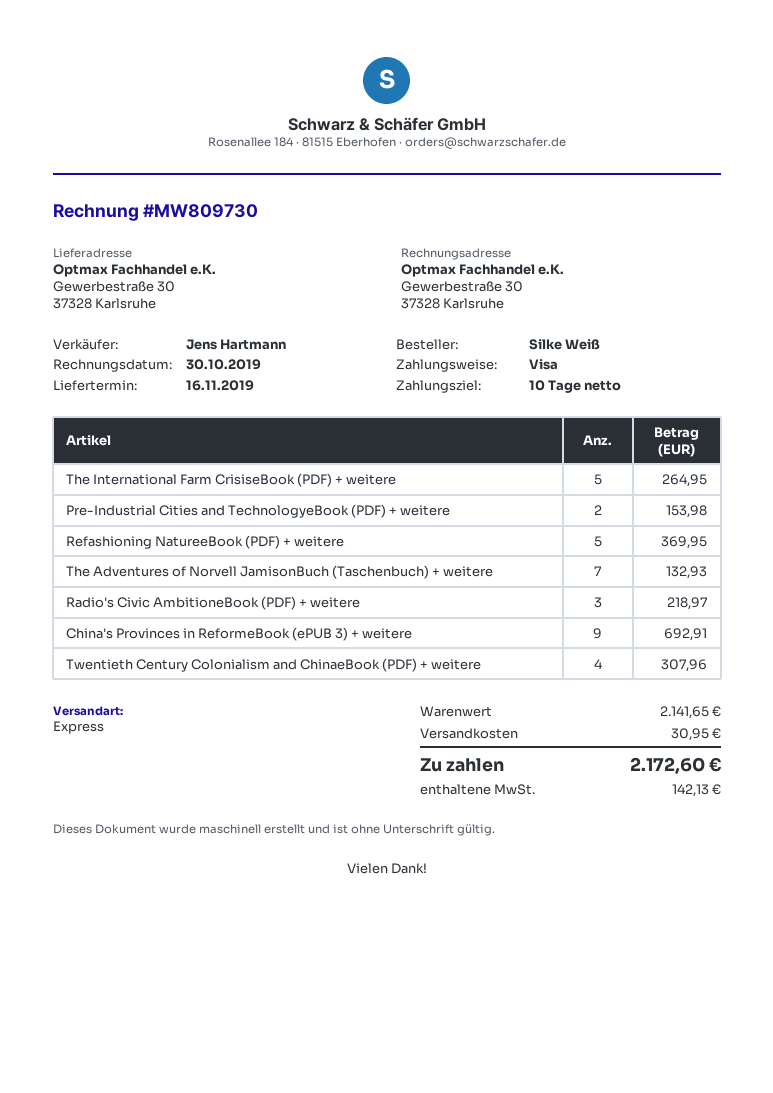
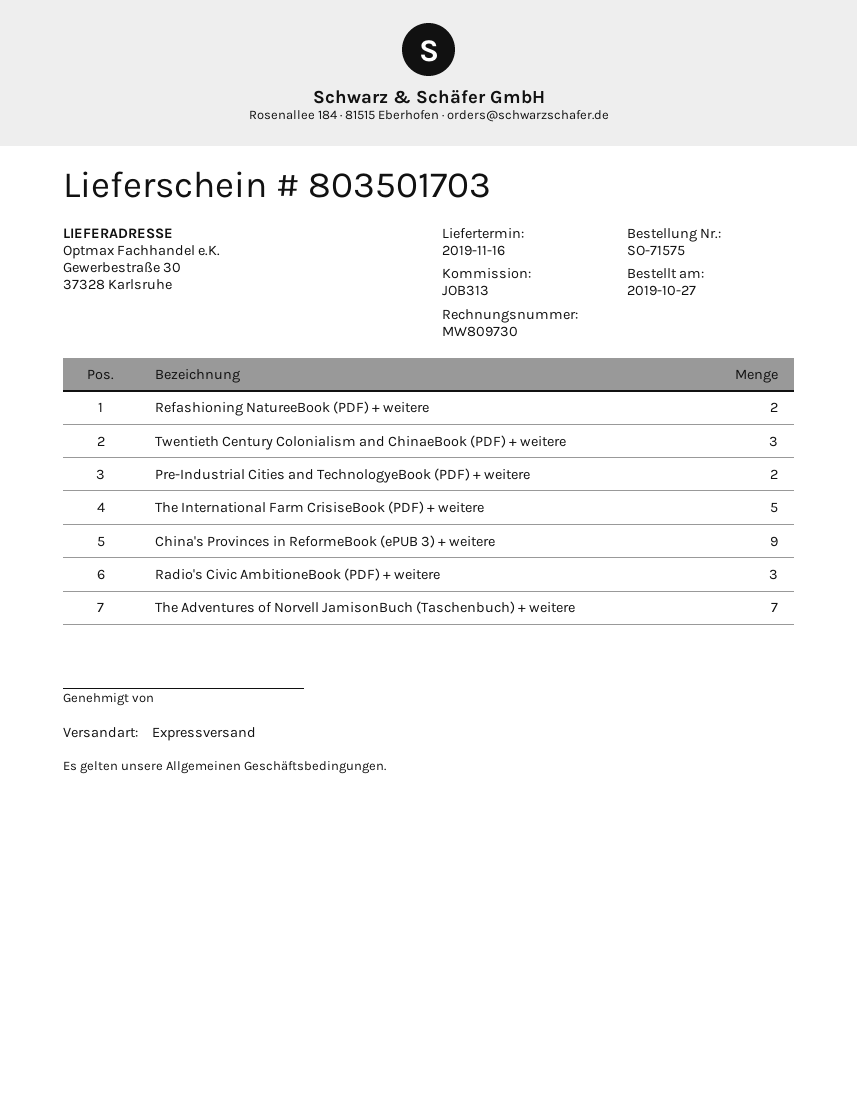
Refashioning NatureeBook (PDF) + weitere: 5 -> 2
Twentieth Century Colonialism and ChinaeBook (PDF) + weitere: 4 -> 3

